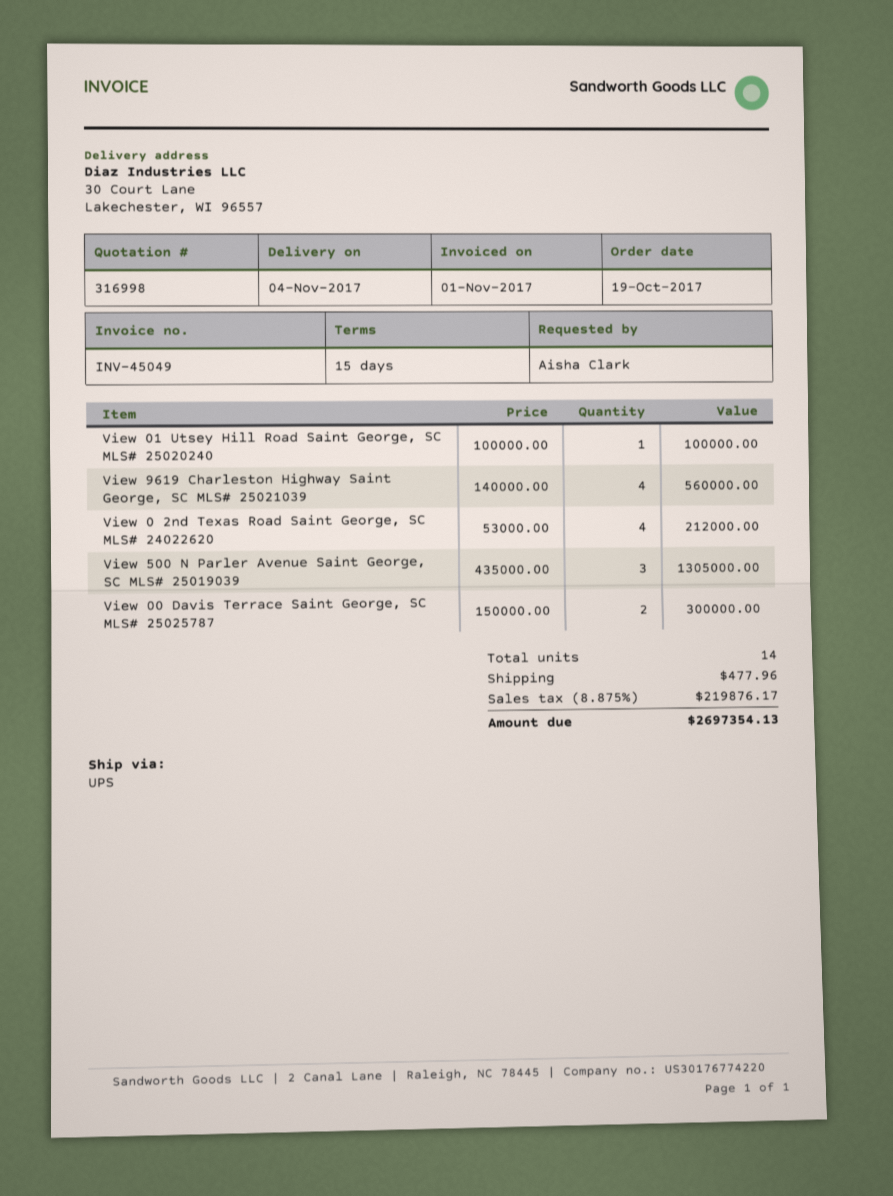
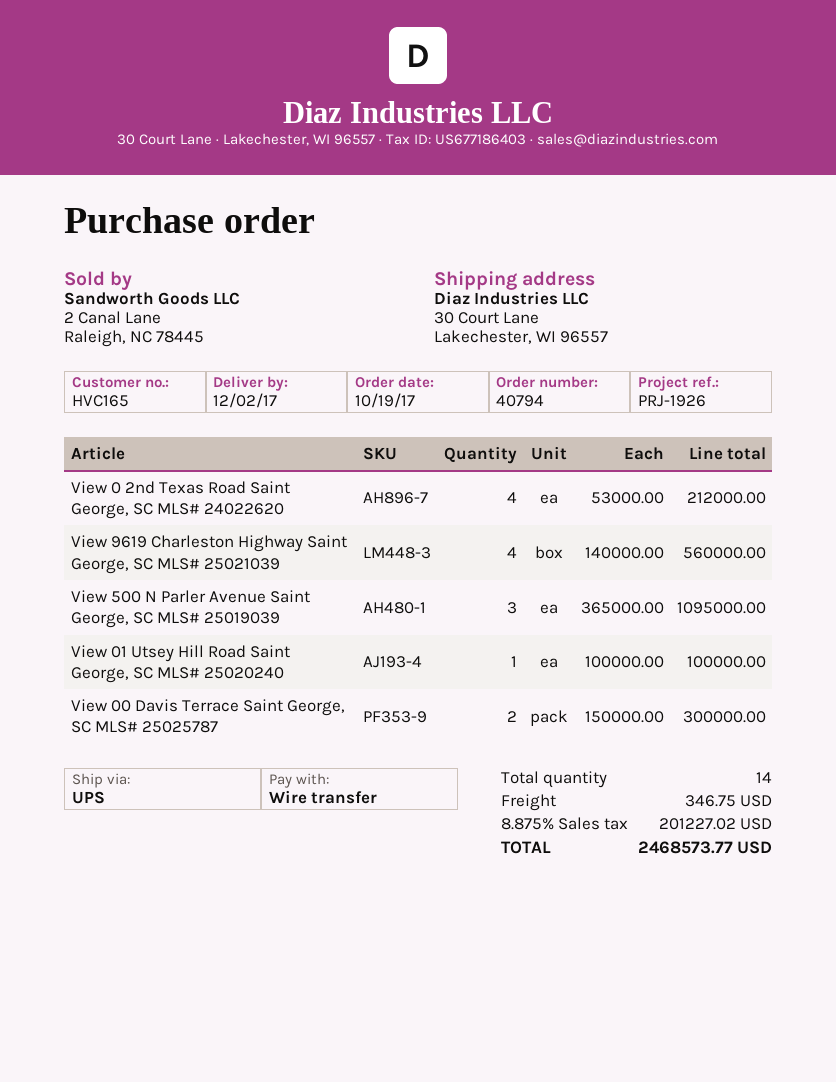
delivery date: 2017-11-04 -> 2017-12-02
View 500 N Parler Avenue Saint George, SC MLS# 25019039: 3 x 435000.00 = 1305000.00 -> 3 x 365000.00 = 1095000.00
shipping: 477.96 -> 346.75
tax: 8.875% = 219876.17 -> 8.875% = 201227.02
total: 2697354.13 -> 2468573.77

